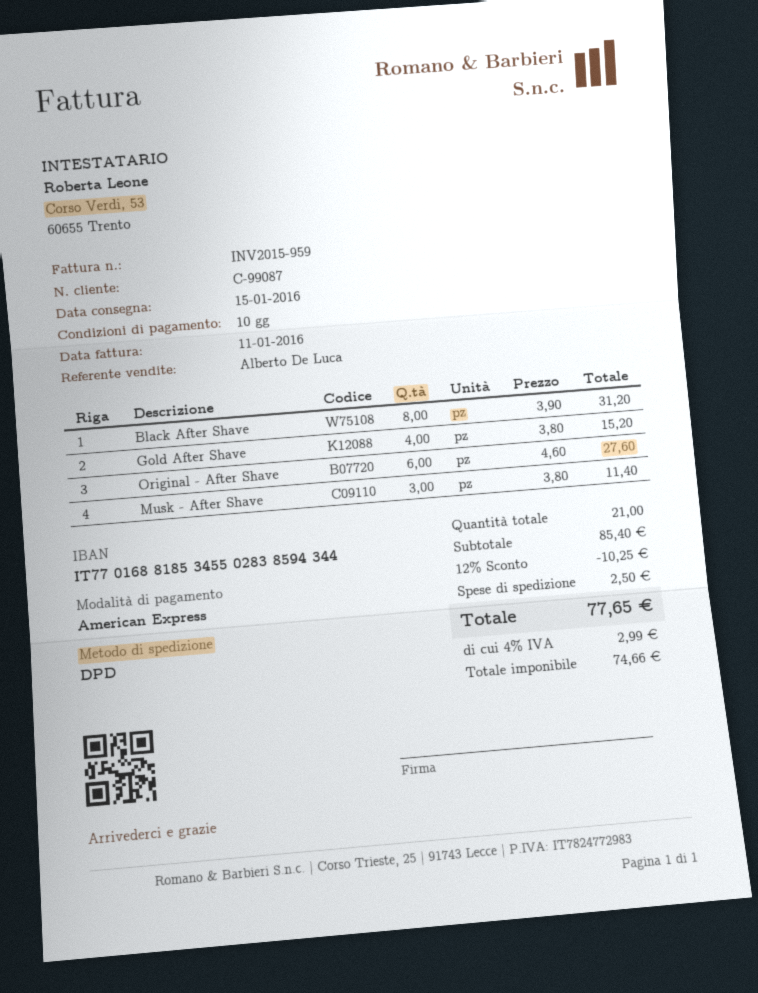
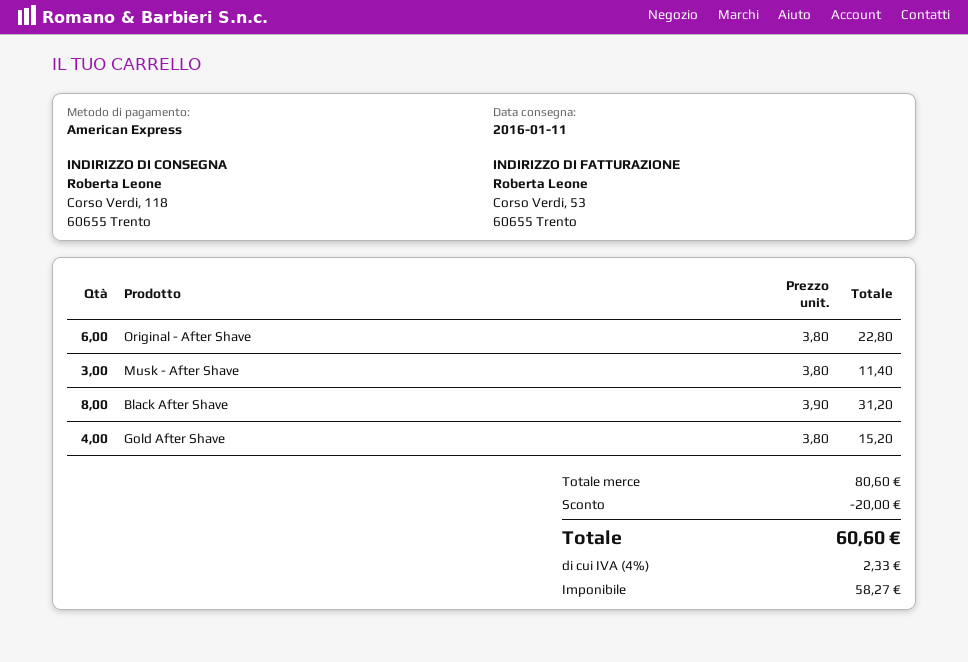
delivery date: 2016-01-15 -> 2016-01-11
Original - After Shave: 6 x 4.60 = 27.60 -> 6 x 3.80 = 22.80
subtotal: 85.40 -> 80.60
discount: 10.25 -> 20.00
shipping: 2.50 -> none
net: 74.66 -> 58.27
tax: 4% = 2.99 -> 4% = 2.33
total: 77.65 -> 60.60

